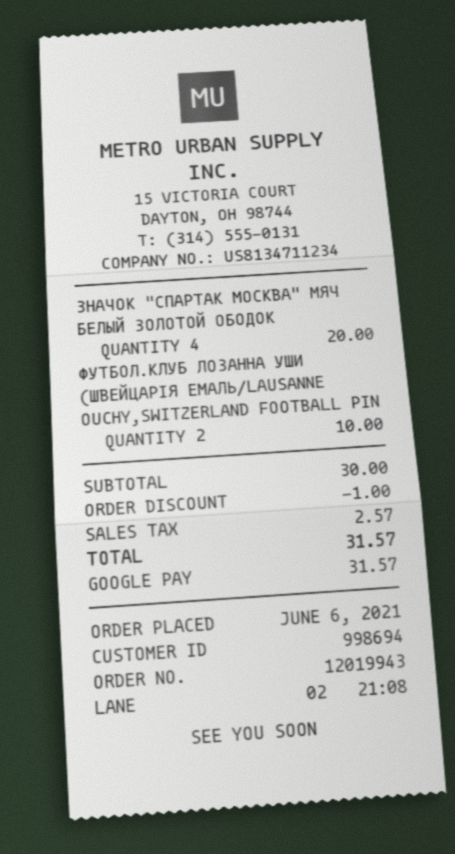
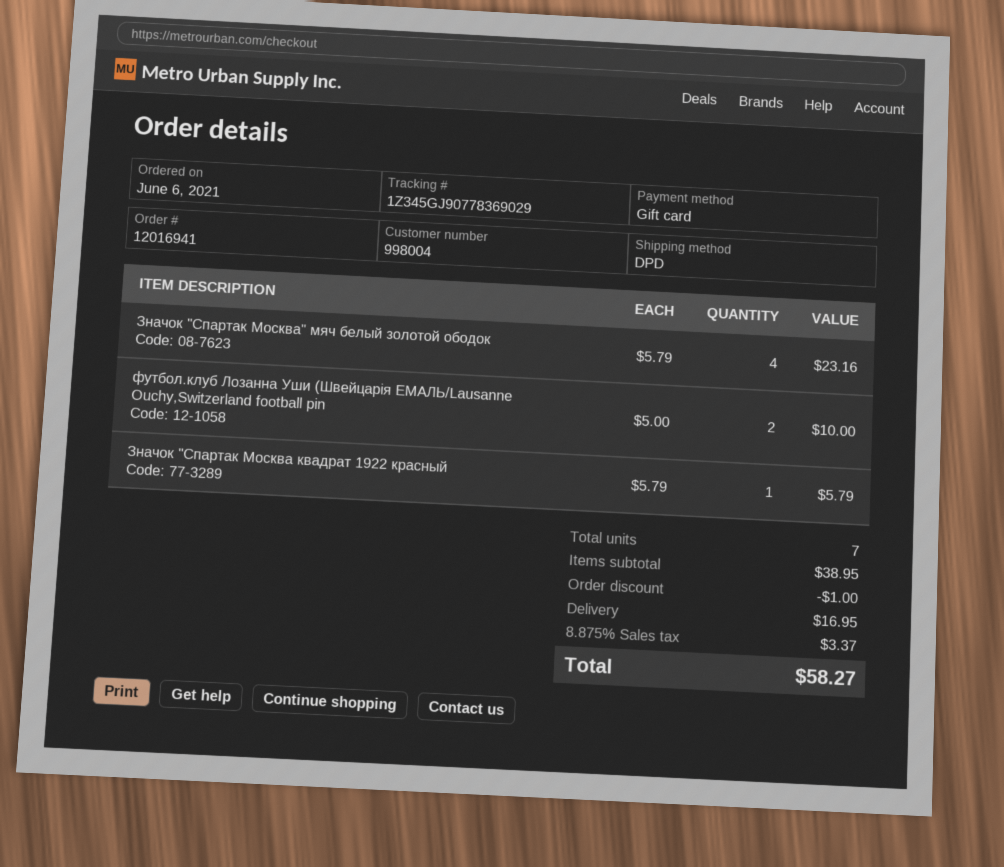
order number: 12019943 -> 12016941
customer number: 998694 -> 998004
payment method: Google Pay -> gift card
ЗНАЧОК "СПАРТАК МОСКВА" МЯЧ БЕЛЫЙ ЗОЛОТОЙ ОБОДОК: 4 for 20.00 -> 4 for 23.16
Значок "Спартак Москва квадрат 1922 красный: none -> 1 for 5.79
subtotal: 30.00 -> 38.95
shipping: none -> 16.95
tax: 2.57 -> 3.37
total: 31.57 -> 58.27

